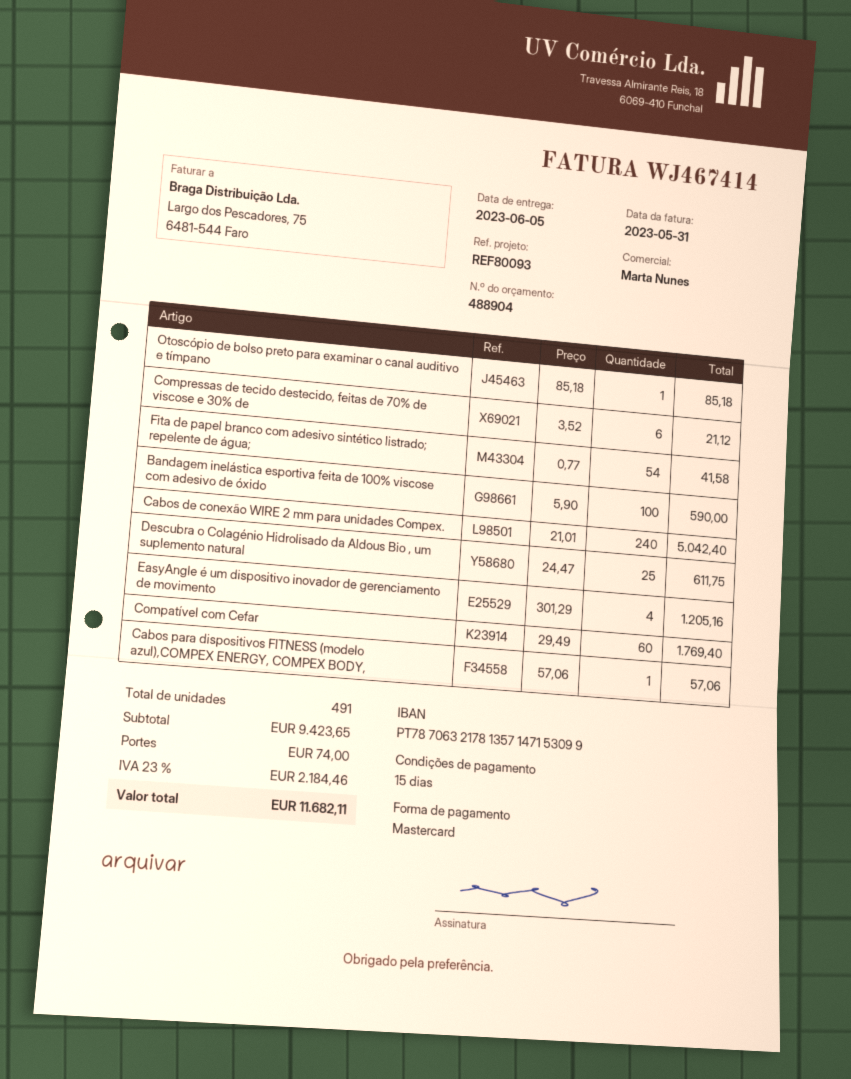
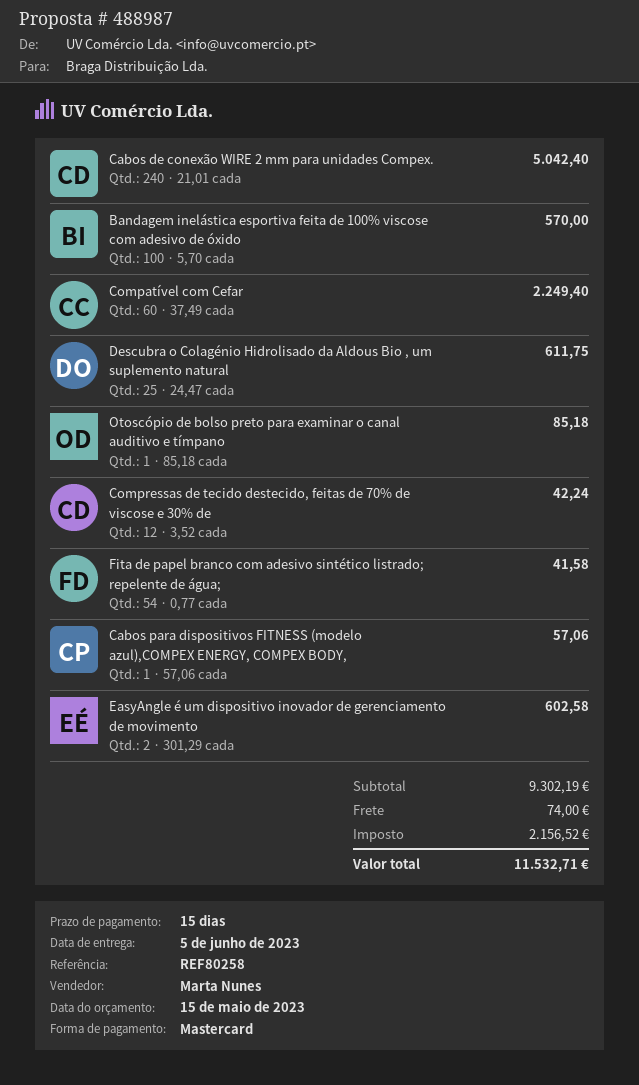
quote number: 488904 -> 488987
reference: REF80093 -> REF80258
Compressas de tecido destecido, feitas de 70% de viscose e 30% de: 6 x 3.52 = 21.12 -> 12 x 3.52 = 42.24
Bandagem inelástica esportiva feita de 100% viscose com adesivo de óxido: 100 x 5.90 = 590.00 -> 100 x 5.70 = 570.00
EasyAngle é um dispositivo inovador de gerenciamento de movimento: 4 x 301.29 = 1205.16 -> 2 x 301.29 = 602.58
Compatível com Cefar: 60 x 29.49 = 1769.40 -> 60 x 37.49 = 2249.40
subtotal: 9423.65 -> 9302.19
tax: 2184.46 -> 2156.52
total: 11682.11 -> 11532.71

